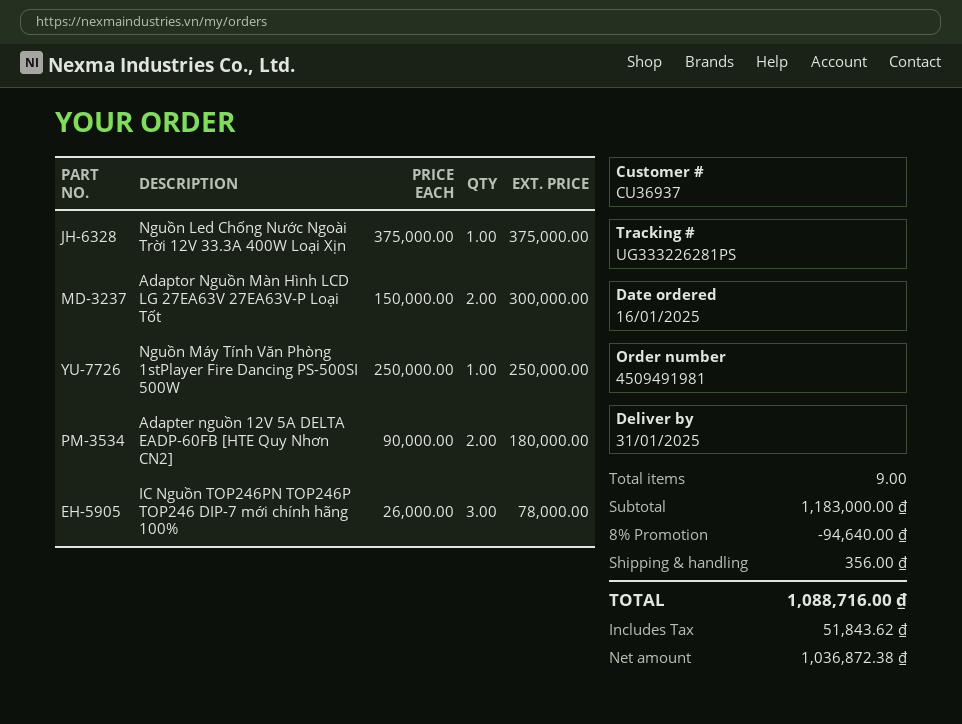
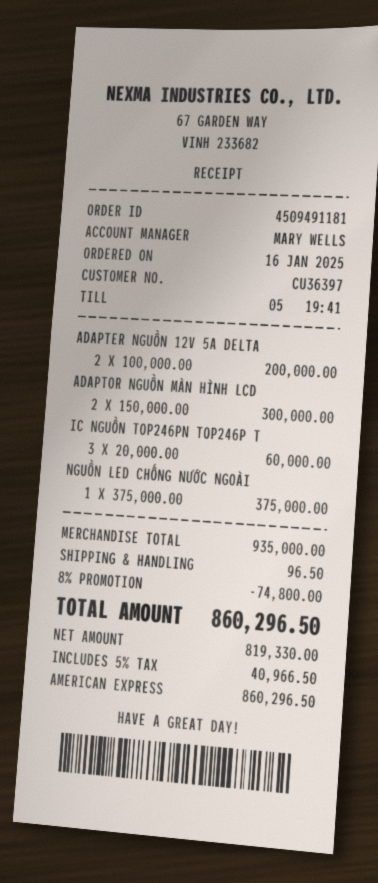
order number: 4509491981 -> 4509491181
customer number: CU36937 -> CU36397
Nguồn Máy Tính Văn Phòng 1stPlayer Fire Dancing PS-500SI 500W: 1 x 250000.00 = 250000.00 -> none
Adapter nguồn 12V 5A DELTA EADP-60FB [HTE Quy Nhơn CN2]: 2 x 90000.00 = 180000.00 -> 2 x 100000.00 = 200000.00
IC Nguồn TOP246PN TOP246P TOP246 DIP-7 mới chính hãng 100%: 3 x 26000.00 = 78000.00 -> 3 x 20000.00 = 60000.00
subtotal: 1183000.00 -> 935000.00
discount: 8% = 94640.00 -> 8% = 74800.00
shipping: 356.00 -> 96.50
net: 1036872.38 -> 819330.00
tax: 51843.62 -> 40966.50
total: 1088716.00 -> 860296.50

